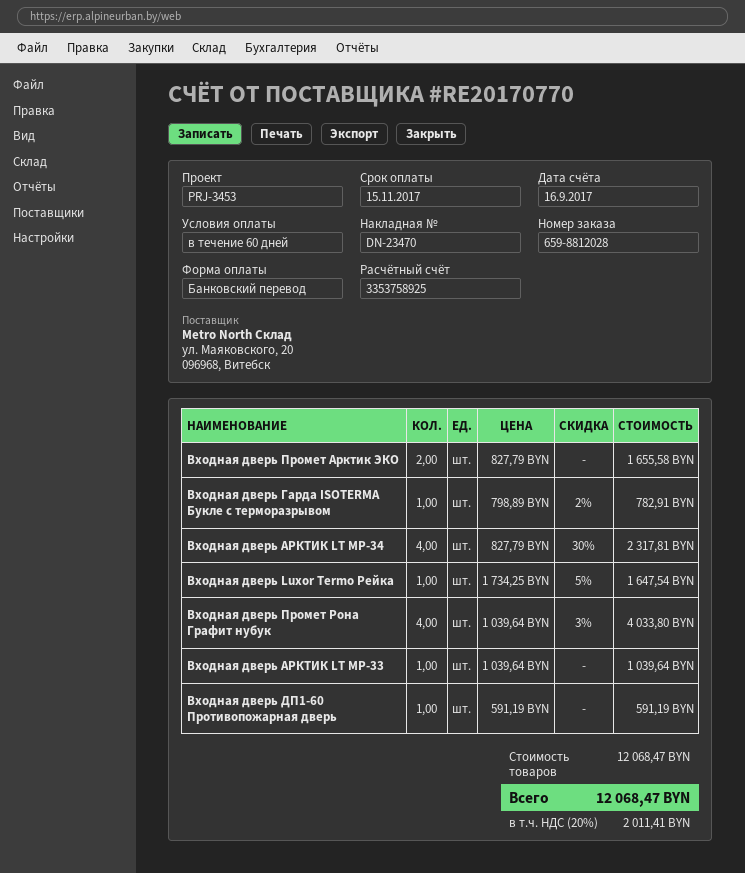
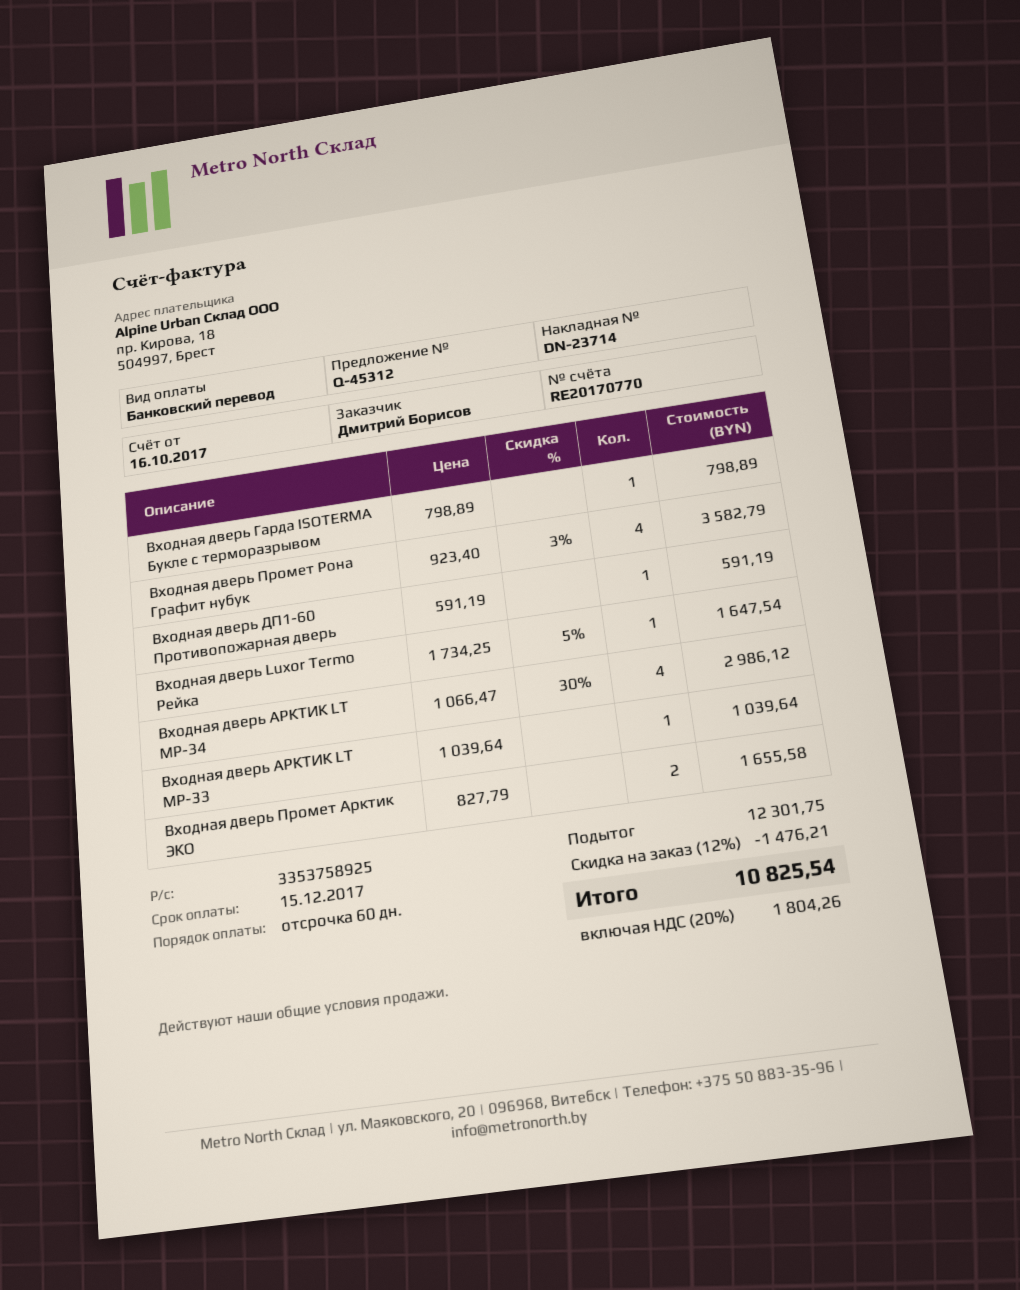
delivery note number: DN-23470 -> DN-23714
invoice date: 2017-09-16 -> 2017-10-16
due date: 2017-11-15 -> 2017-12-15
Входная дверь Гарда ISOTERMA Букле с терморазрывом: 1 x 798.89 - 2% = 782.91 -> 1 x 798.89 = 798.89
Входная дверь АРКТИК LT MP-34: 4 x 827.79 - 30% = 2317.81 -> 4 x 1066.47 - 30% = 2986.12
Входная дверь Промет Рона Графит нубук: 4 x 1039.64 - 3% = 4033.80 -> 4 x 923.40 - 3% = 3582.79
subtotal: 12068.47 -> 12301.75
discount: none -> 12% = 1476.21
tax: 20% = 2011.41 -> 20% = 1804.26
total: 12068.47 -> 10825.54

